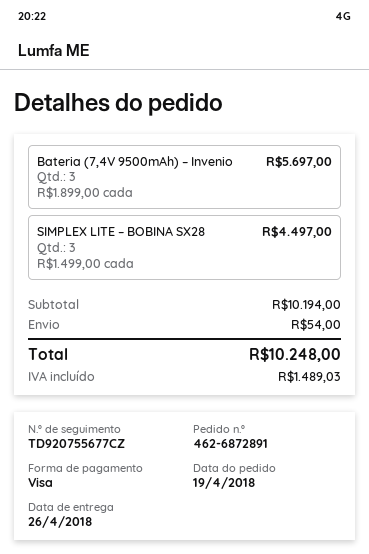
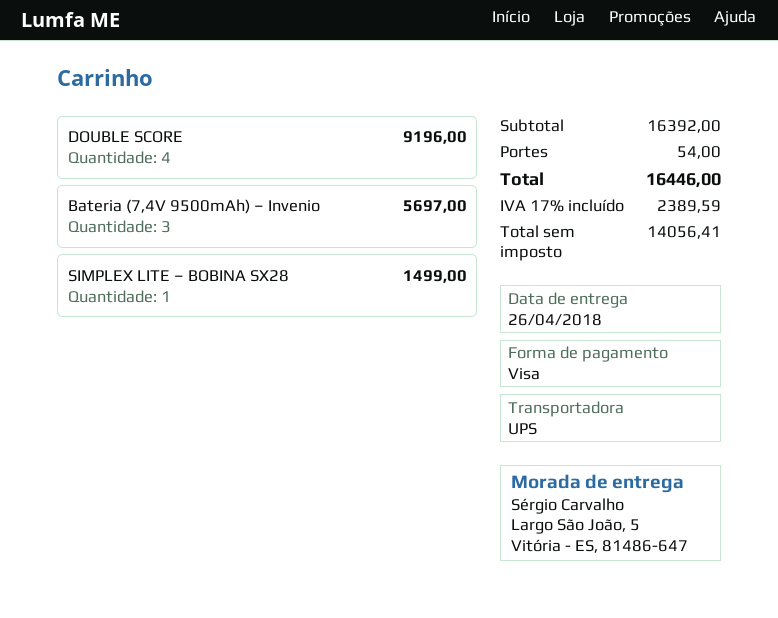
SIMPLEX LITE – BOBINA SX28: 3 for 4497.00 -> 1 for 1499.00
DOUBLE SCORE: none -> 4 for 9196.00
subtotal: 10194.00 -> 16392.00
tax: 1489.03 -> 2389.59
total: 10248.00 -> 16446.00

